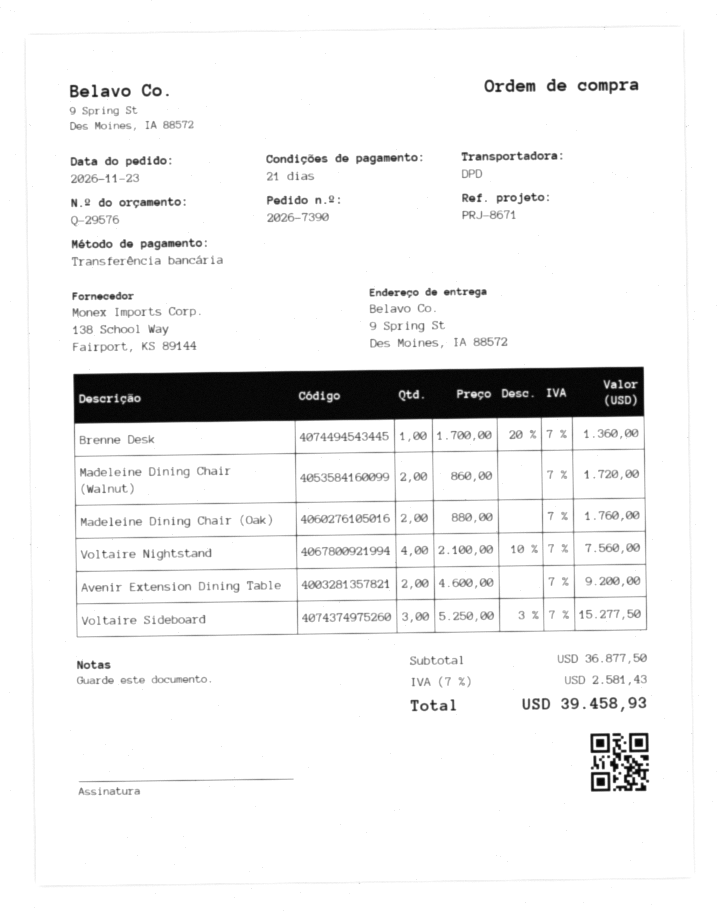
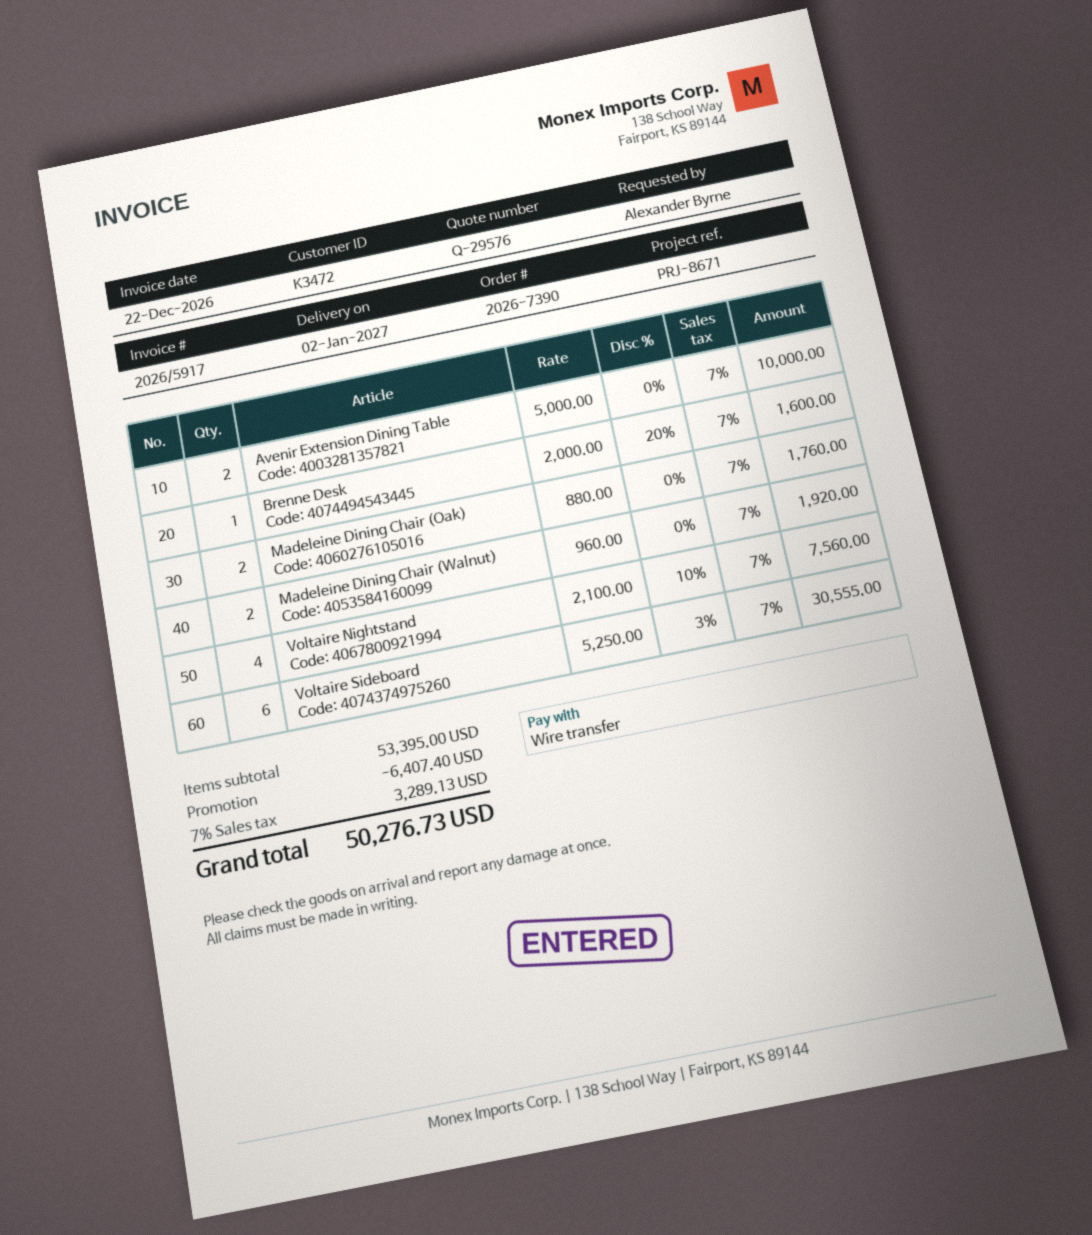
Brenne Desk: 1 x 1700.00 - 20% = 1360.00 -> 1 x 2000.00 - 20% = 1600.00
Madeleine Dining Chair (Walnut): 2 x 860.00 = 1720.00 -> 2 x 960.00 = 1920.00
Avenir Extension Dining Table: 2 x 4600.00 = 9200.00 -> 2 x 5000.00 = 10000.00
Voltaire Sideboard: 3 x 5250.00 - 3% = 15277.50 -> 6 x 5250.00 - 3% = 30555.00
subtotal: 36877.50 -> 53395.00
discount: none -> 6407.40
tax: 7% = 2581.43 -> 7% = 3289.13
total: 39458.93 -> 50276.73

